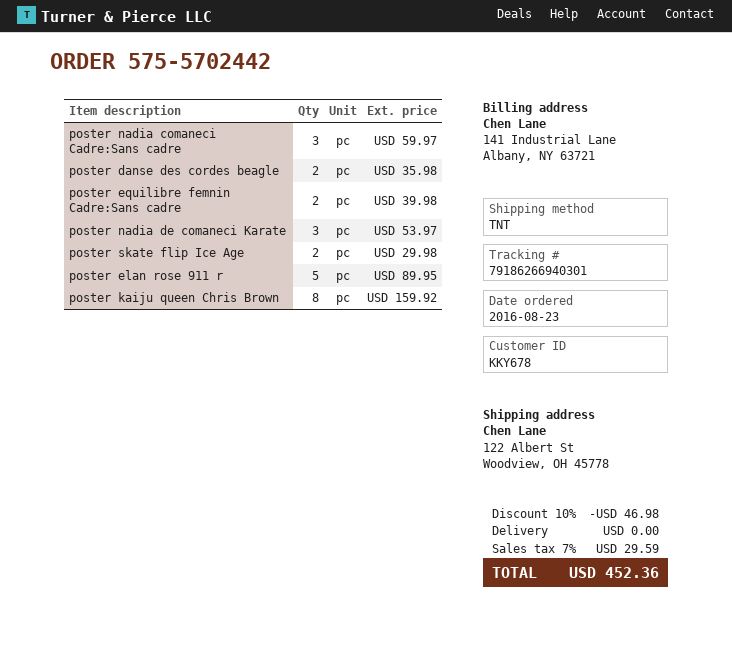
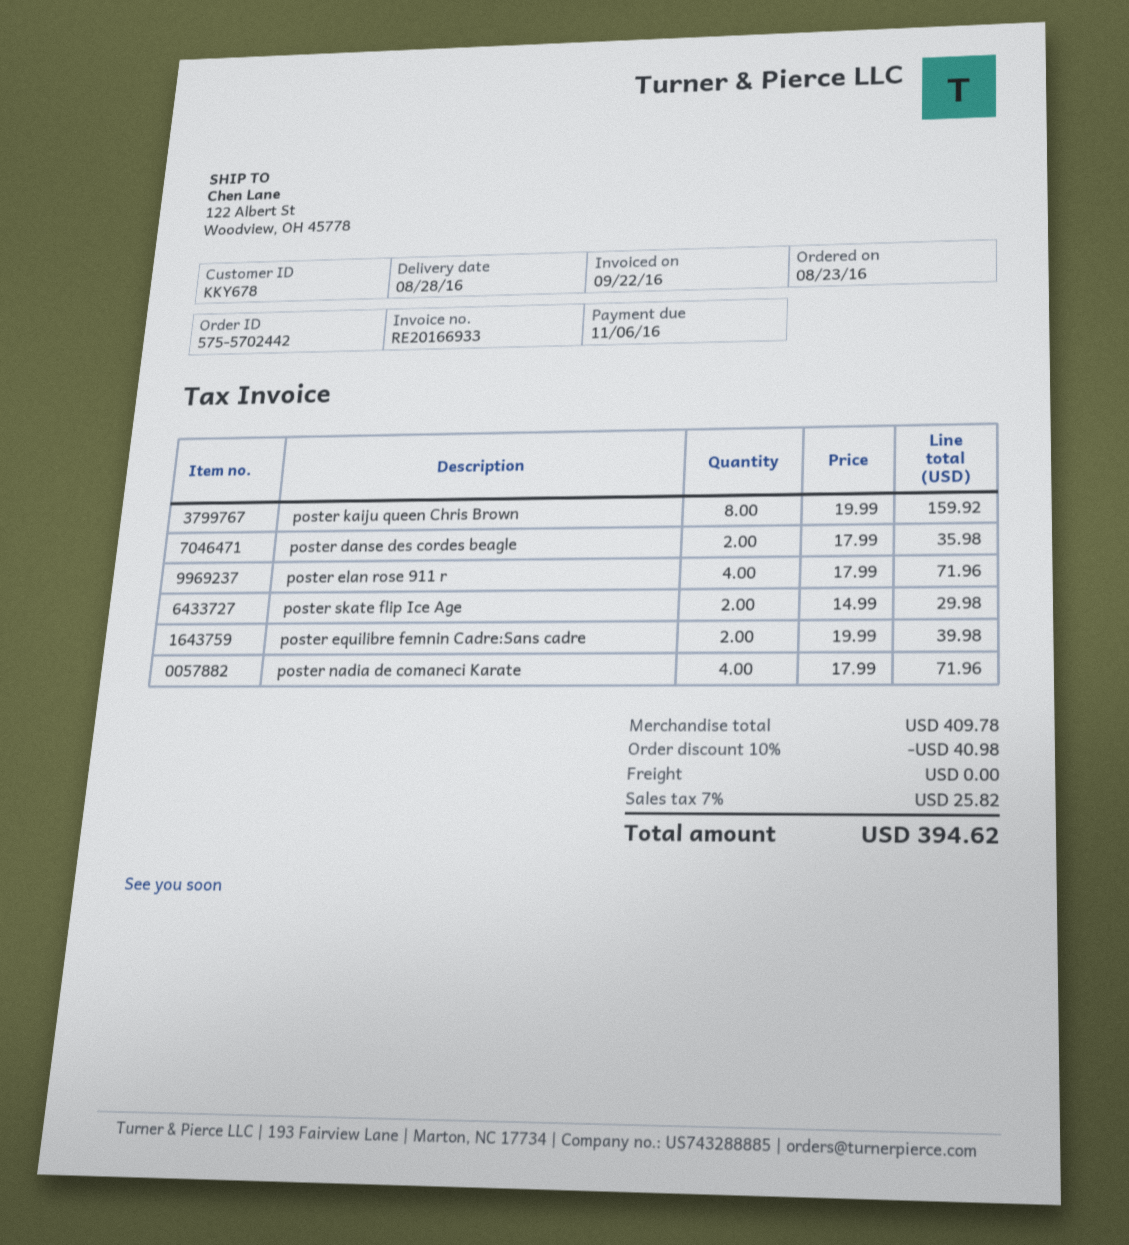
poster nadia comaneci Cadre:Sans cadre: 3 for 59.97 -> none
poster nadia de comaneci Karate: 3 for 53.97 -> 4 for 71.96
poster elan rose 911 r: 5 for 89.95 -> 4 for 71.96
discount: 10% = 46.98 -> 10% = 40.98
tax: 7% = 29.59 -> 7% = 25.82
total: 452.36 -> 394.62

